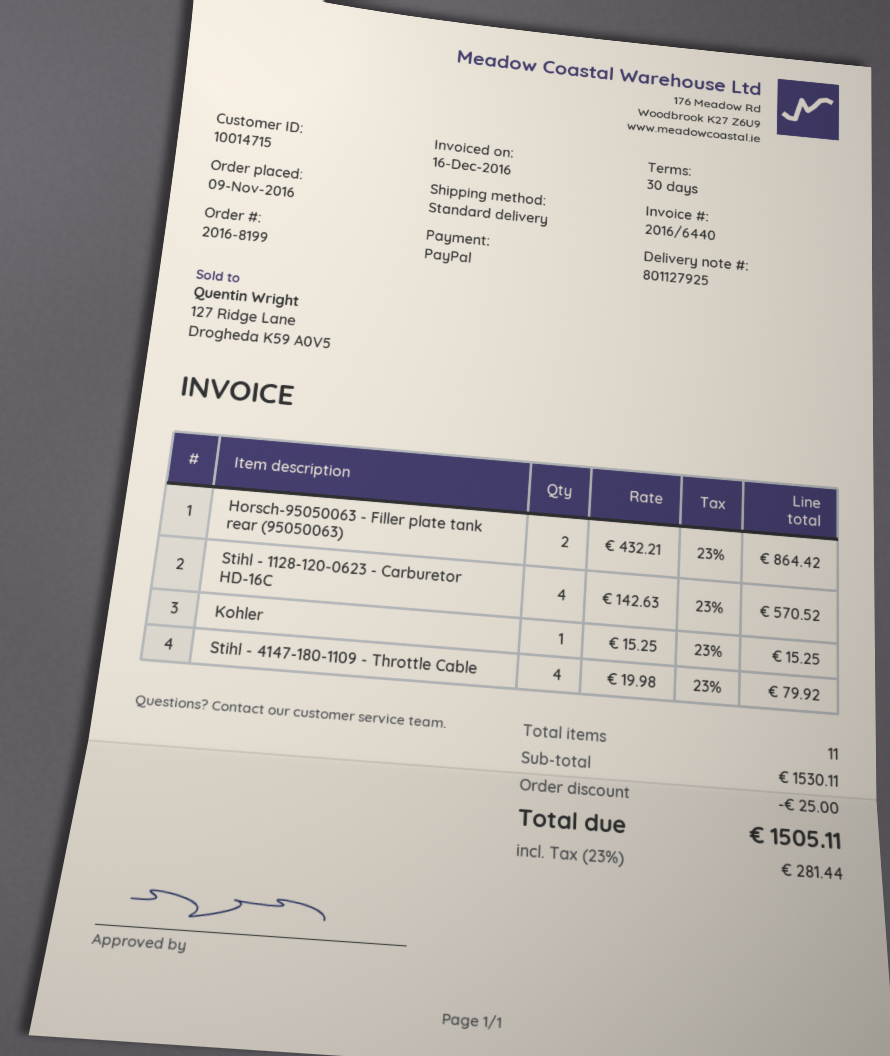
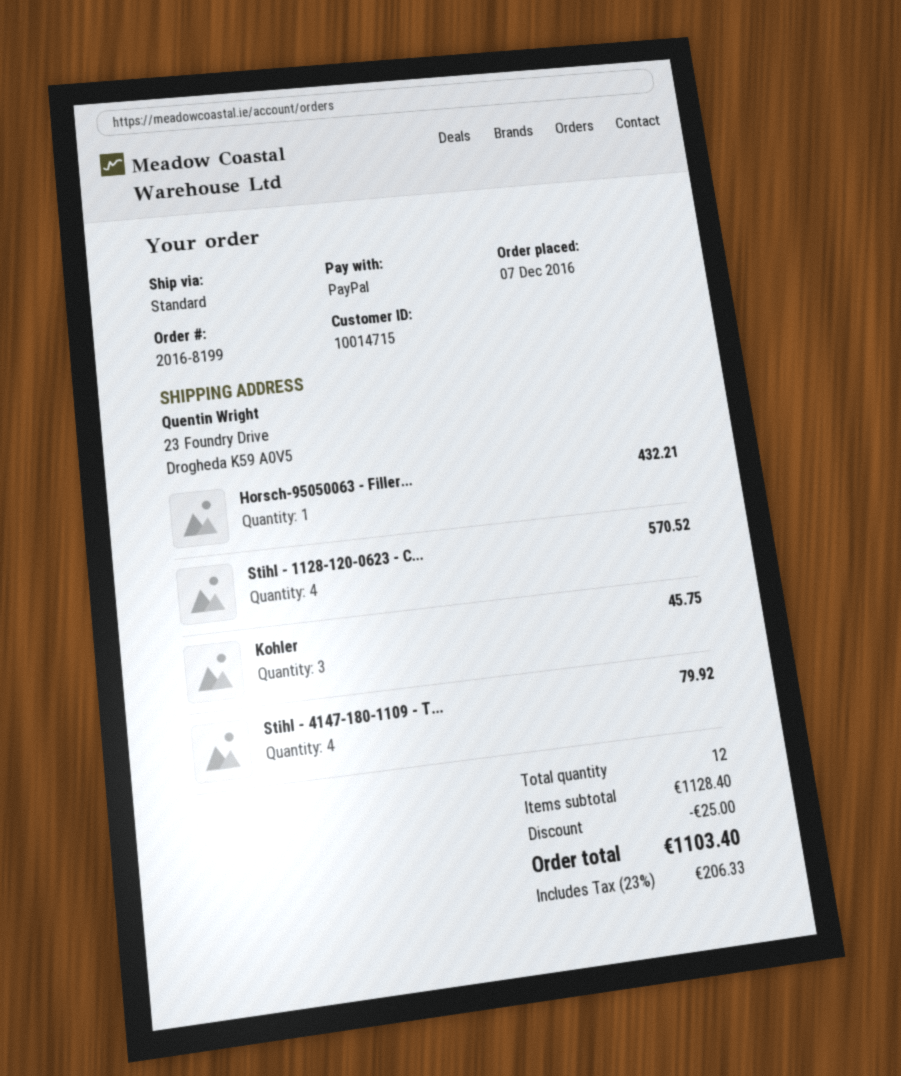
order date: 2016-11-09 -> 2016-12-07
Horsch-95050063 - Filler plate tank rear (95050063): 2 for 864.42 -> 1 for 432.21
Kohler: 1 for 15.25 -> 3 for 45.75
total quantity: 11 -> 12
subtotal: 1530.11 -> 1128.40
tax: 23% = 281.44 -> 23% = 206.33
total: 1505.11 -> 1103.40

